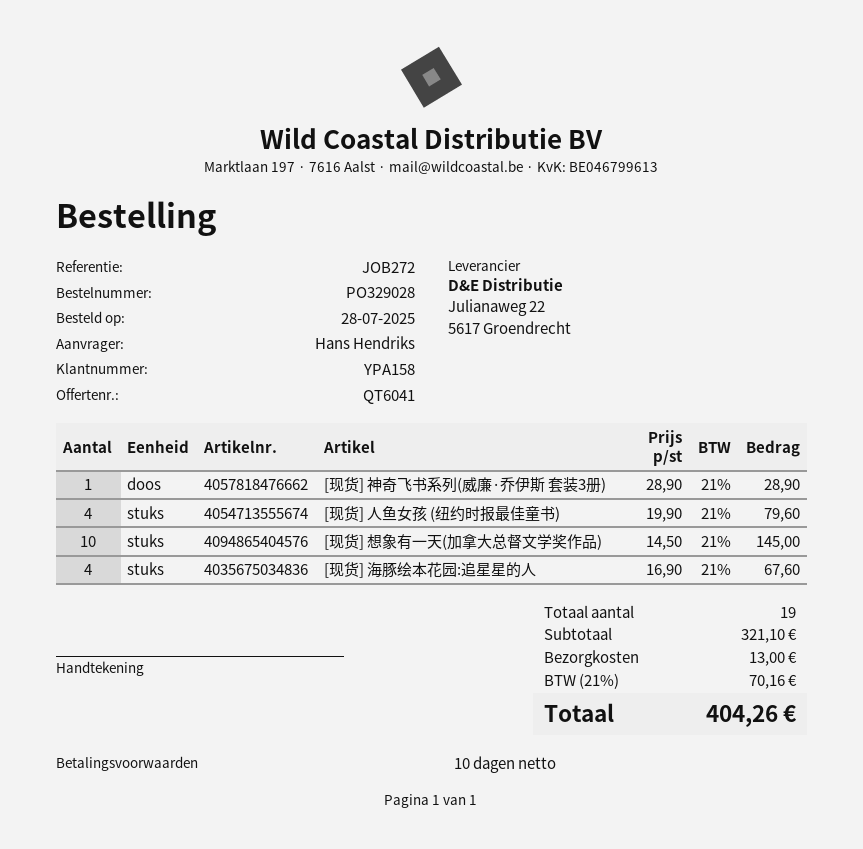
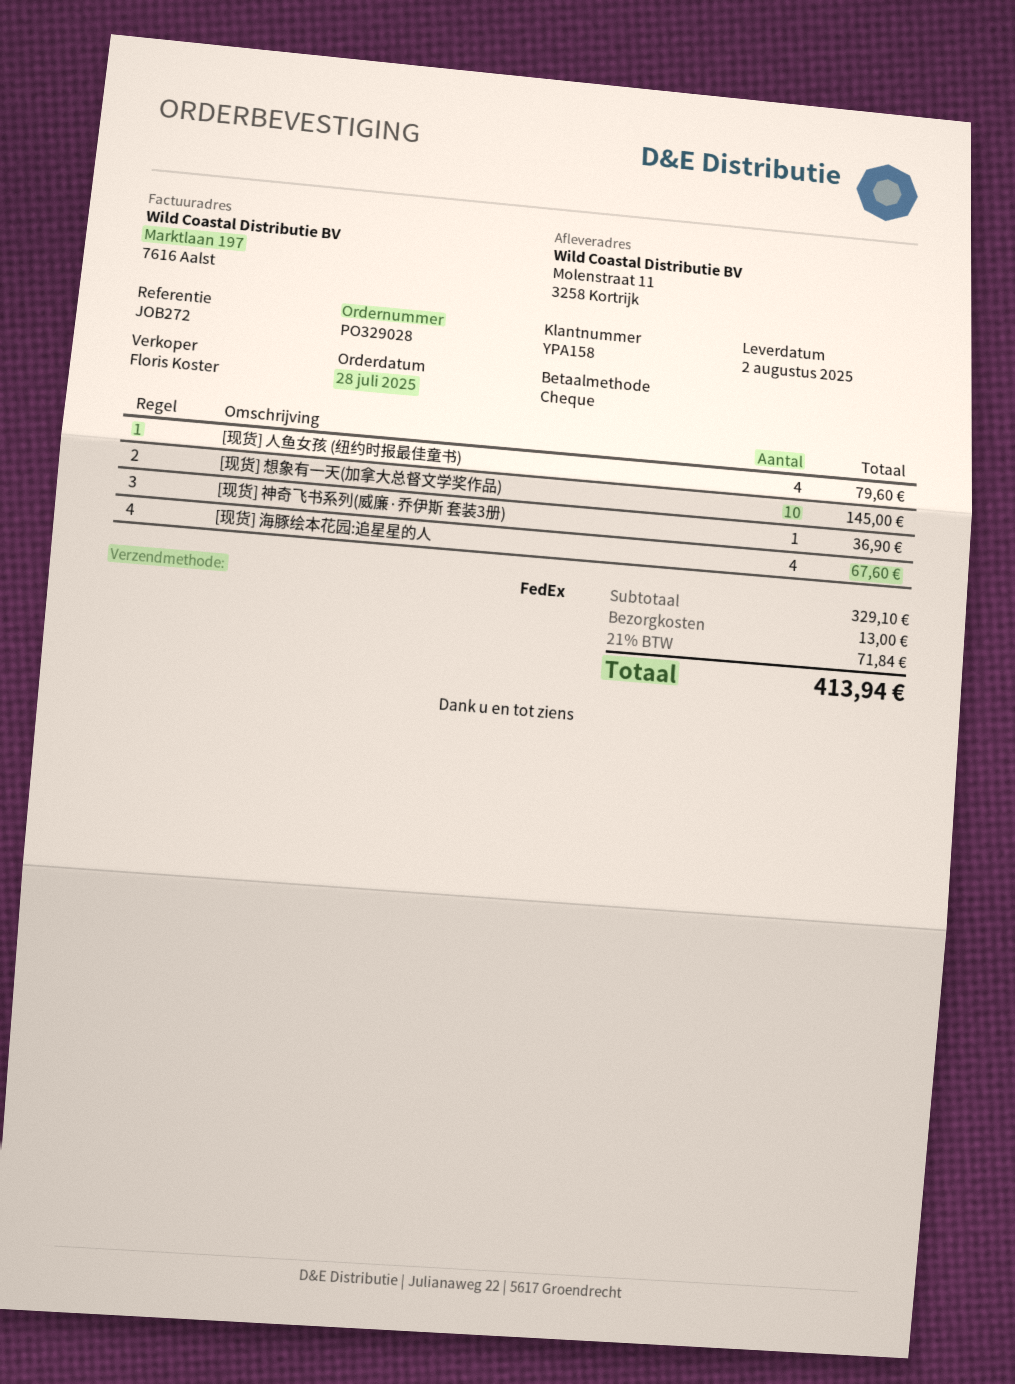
[现货] 神奇飞书系列(威廉·乔伊斯 套装3册): 1 for 28.90 -> 1 for 36.90
subtotal: 321.10 -> 329.10
tax: 21% = 70.16 -> 21% = 71.84
total: 404.26 -> 413.94

